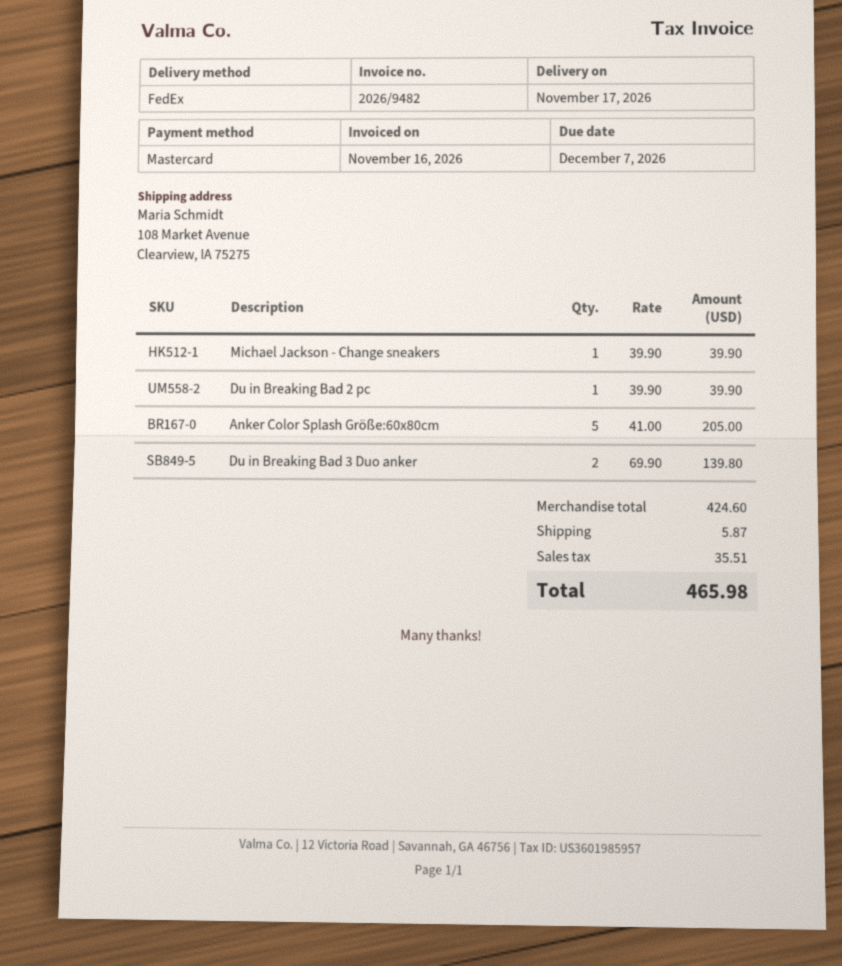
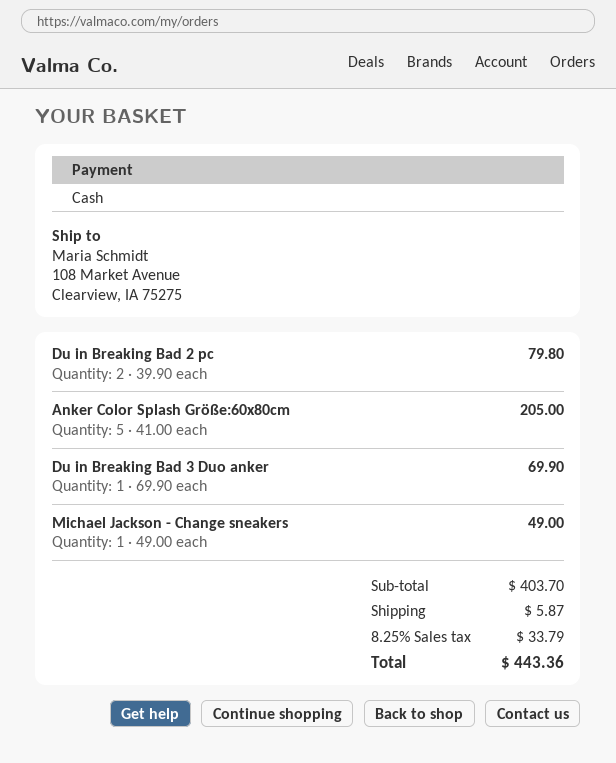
payment method: Mastercard -> cash
Michael Jackson - Change sneakers: 1 x 39.90 = 39.90 -> 1 x 49.00 = 49.00
Du in Breaking Bad 2 pc: 1 x 39.90 = 39.90 -> 2 x 39.90 = 79.80
Du in Breaking Bad 3 Duo anker: 2 x 69.90 = 139.80 -> 1 x 69.90 = 69.90
subtotal: 424.60 -> 403.70
tax: 35.51 -> 33.79
total: 465.98 -> 443.36

